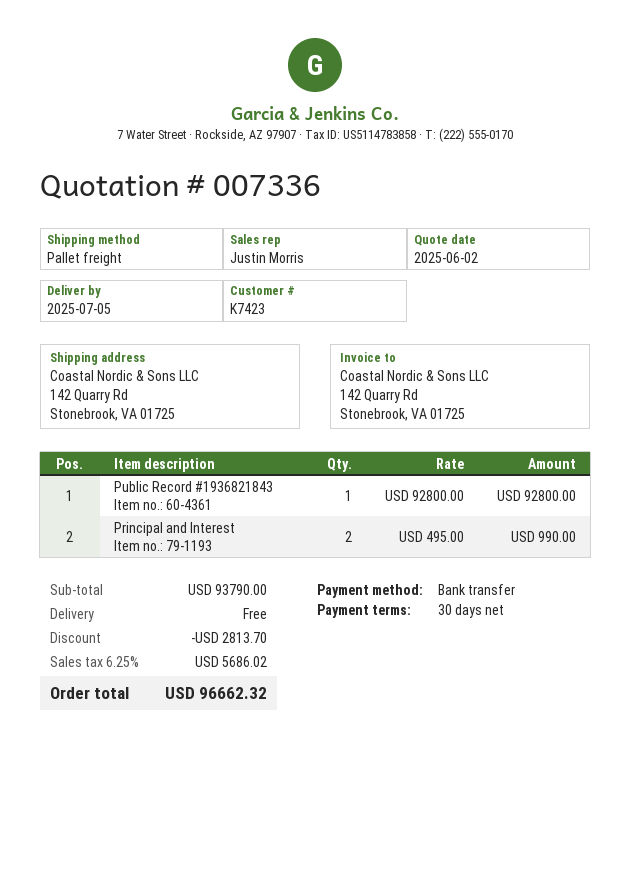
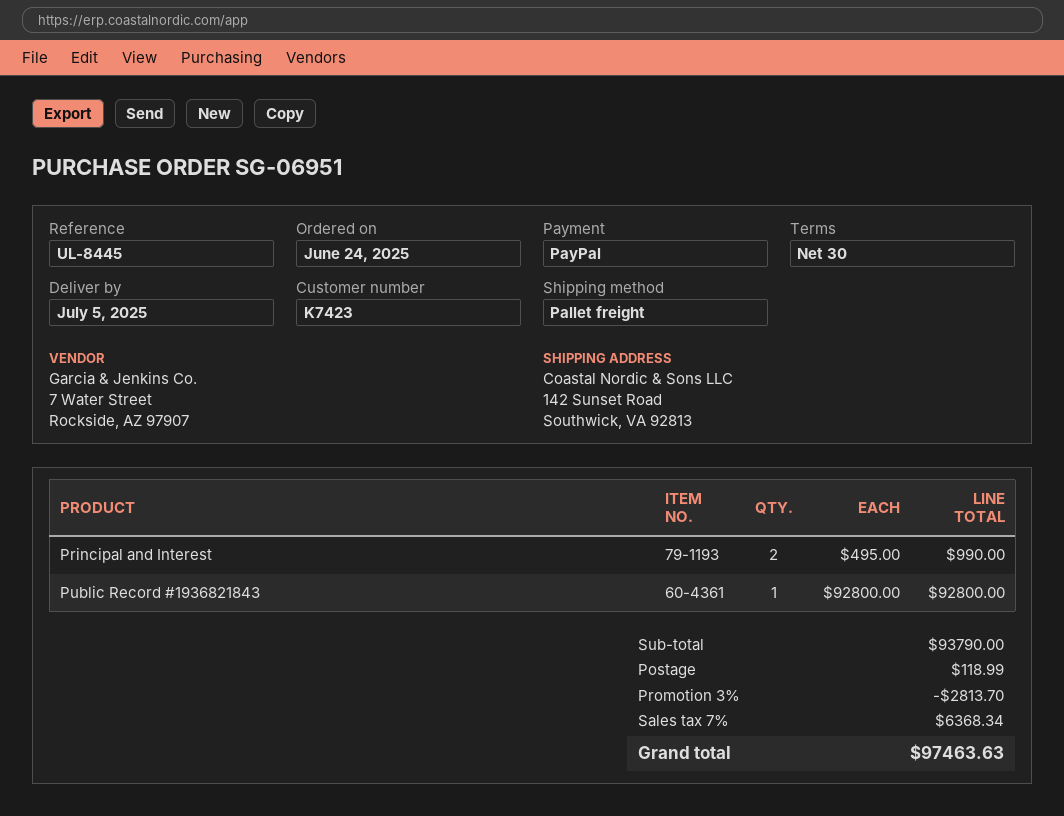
payment method: bank transfer -> PayPal
ship to: 142 Quarry Rd, Stonebrook, VA 01725 -> 142 Sunset Road, Southwick, VA 92813
shipping: 0.00 -> 118.99
tax: 6.25% = 5686.02 -> 7% = 6368.34
total: 96662.32 -> 97463.63

